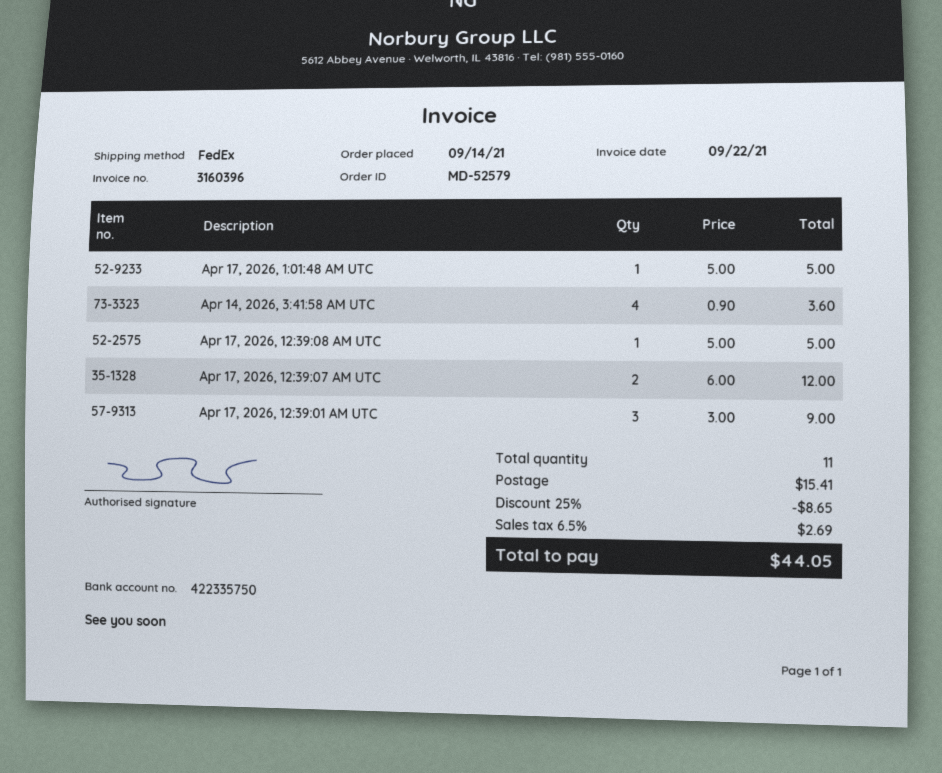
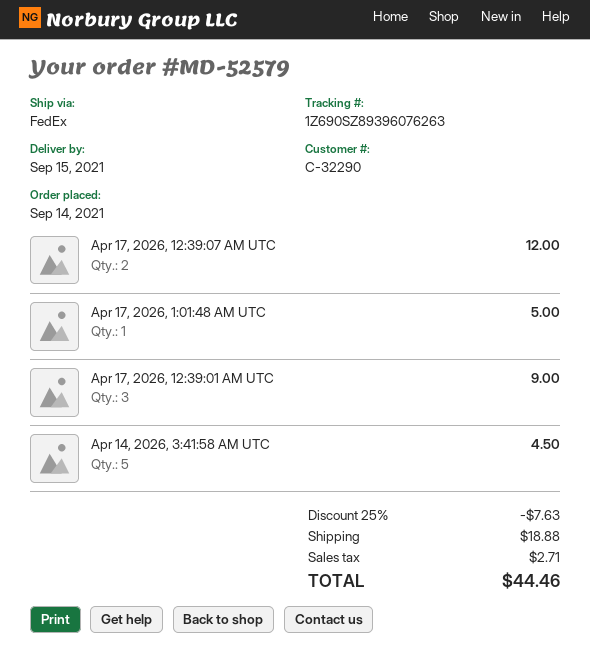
Apr 14, 2026, 3:41:58 AM UTC: 4 for 3.60 -> 5 for 4.50
Apr 17, 2026, 12:39:08 AM UTC: 1 for 5.00 -> none
discount: 25% = 8.65 -> 25% = 7.63
shipping: 15.41 -> 18.88
tax: 2.69 -> 2.71
total: 44.05 -> 44.46

